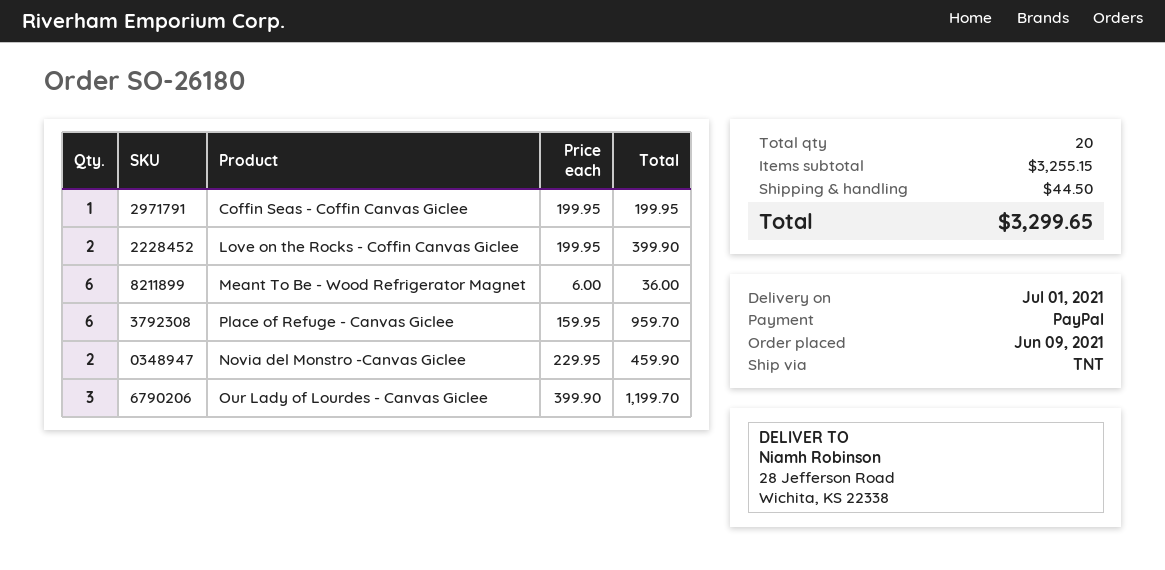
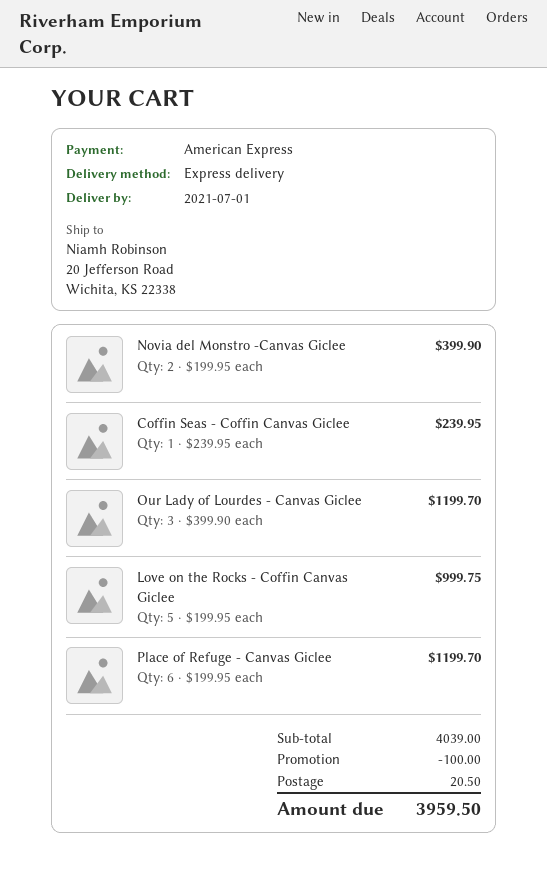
payment method: PayPal -> American Express
shipping method: TNT -> express
ship to: 28 Jefferson Road, Wichita, KS 22338 -> 20 Jefferson Road, Wichita, KS 22338
Coffin Seas - Coffin Canvas Giclee: 1 x 199.95 = 199.95 -> 1 x 239.95 = 239.95
Love on the Rocks - Coffin Canvas Giclee: 2 x 199.95 = 399.90 -> 5 x 199.95 = 999.75
Meant To Be - Wood Refrigerator Magnet: 6 x 6.00 = 36.00 -> none
Place of Refuge - Canvas Giclee: 6 x 159.95 = 959.70 -> 6 x 199.95 = 1199.70
Novia del Monstro -Canvas Giclee: 2 x 229.95 = 459.90 -> 2 x 199.95 = 399.90
subtotal: 3255.15 -> 4039.00
discount: none -> 100.00
shipping: 44.50 -> 20.50
total: 3299.65 -> 3959.50

